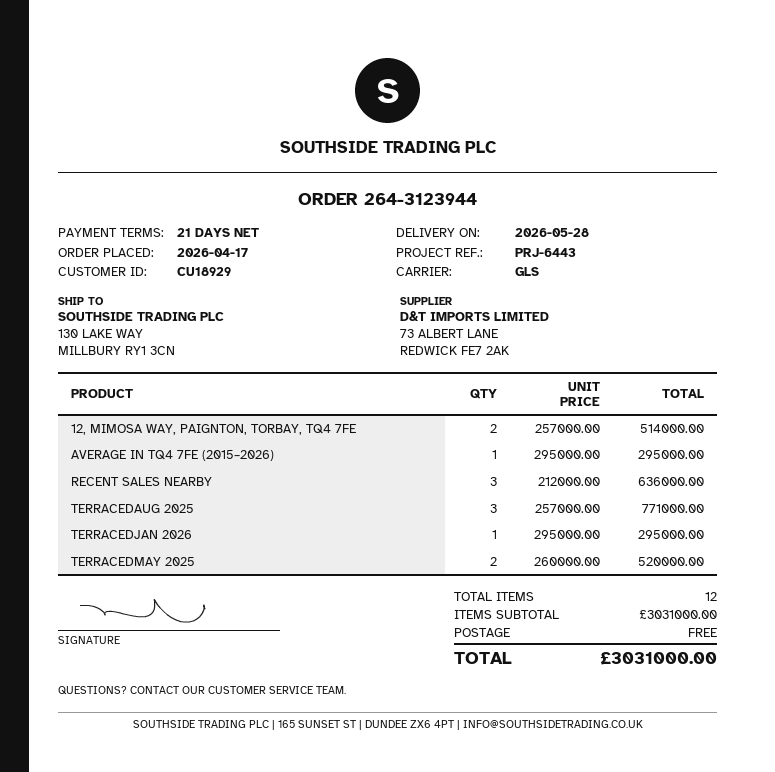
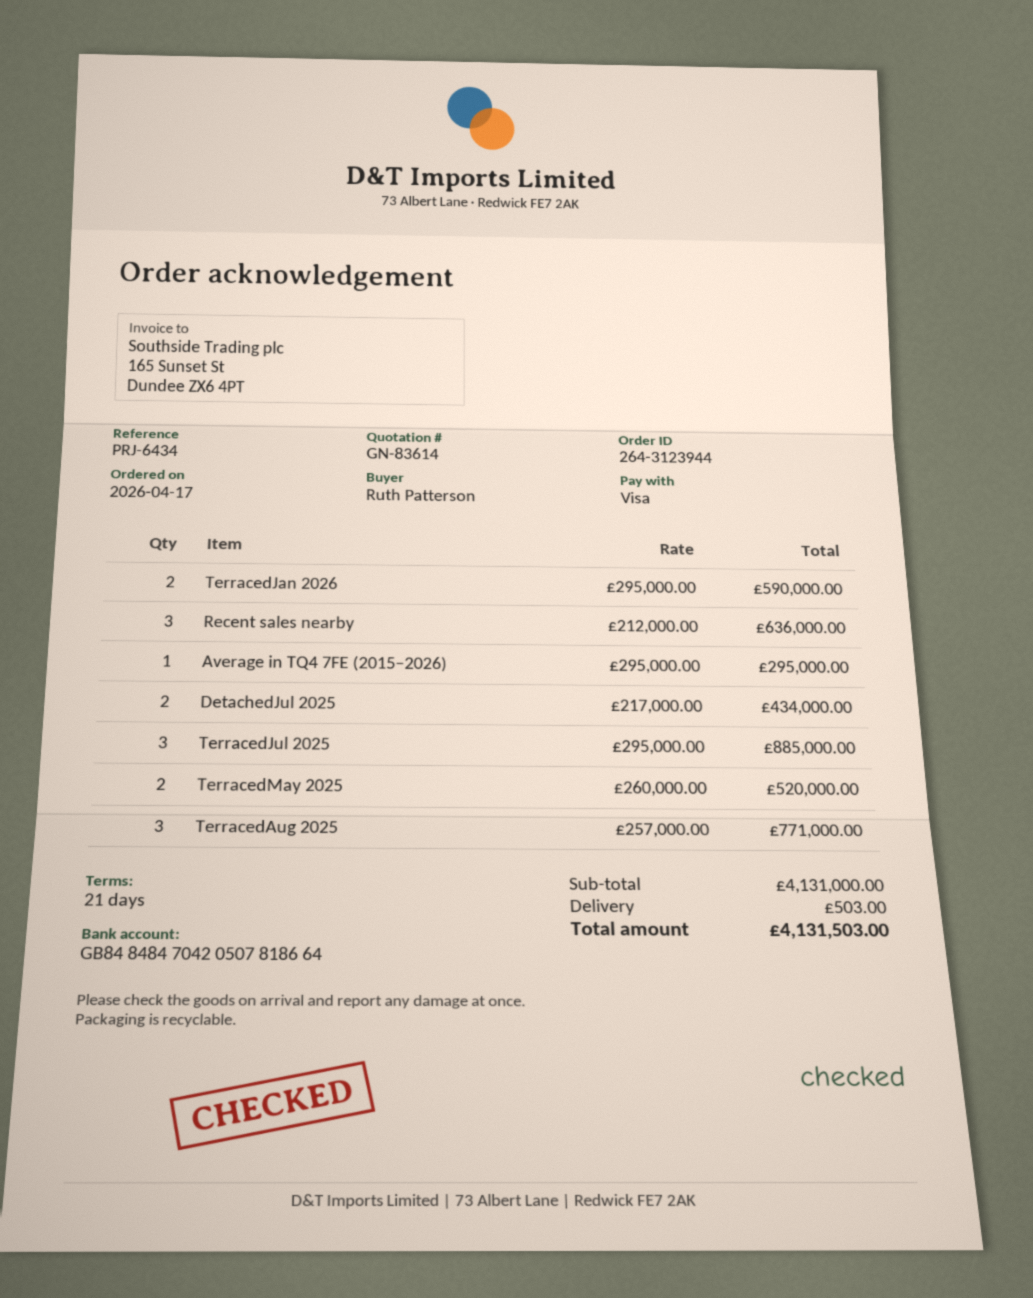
reference: PRJ-6443 -> PRJ-6434
12, MIMOSA WAY, PAIGNTON, TORBAY, TQ4 7FE: 2 x 257000.00 = 514000.00 -> none
TERRACEDJAN 2026: 1 x 295000.00 = 295000.00 -> 2 x 295000.00 = 590000.00
DetachedJul 2025: none -> 2 x 217000.00 = 434000.00
TerracedJul 2025: none -> 3 x 295000.00 = 885000.00
subtotal: 3031000.00 -> 4131000.00
shipping: 0.00 -> 503.00
total: 3031000.00 -> 4131503.00

